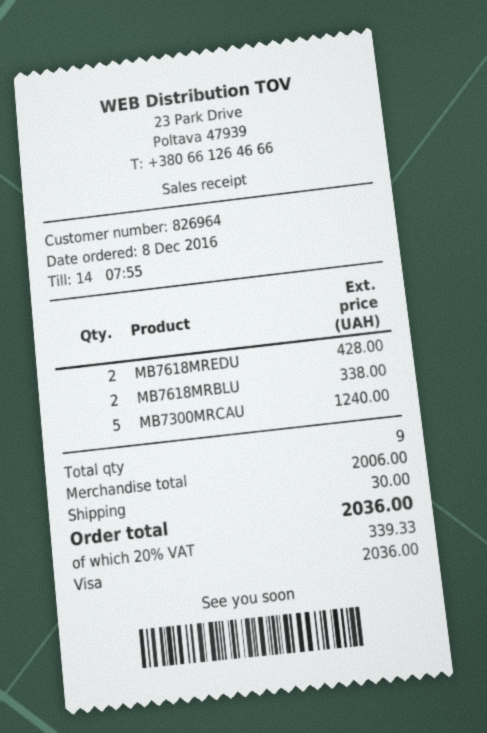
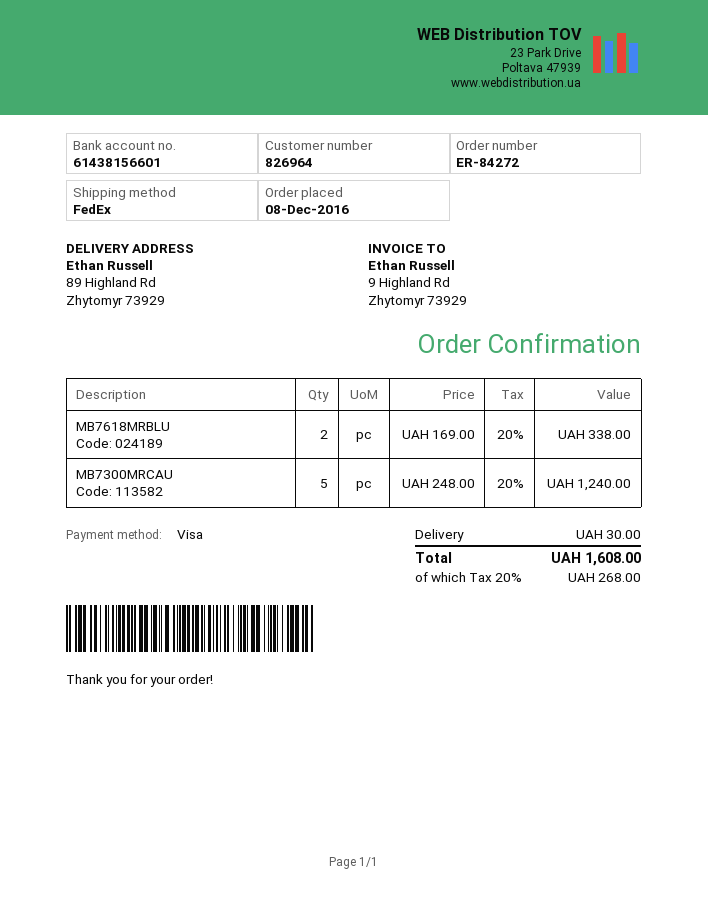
MB7618MREDU: 2 for 428.00 -> none
tax: 20% = 339.33 -> 20% = 268.00
total: 2036.00 -> 1608.00

